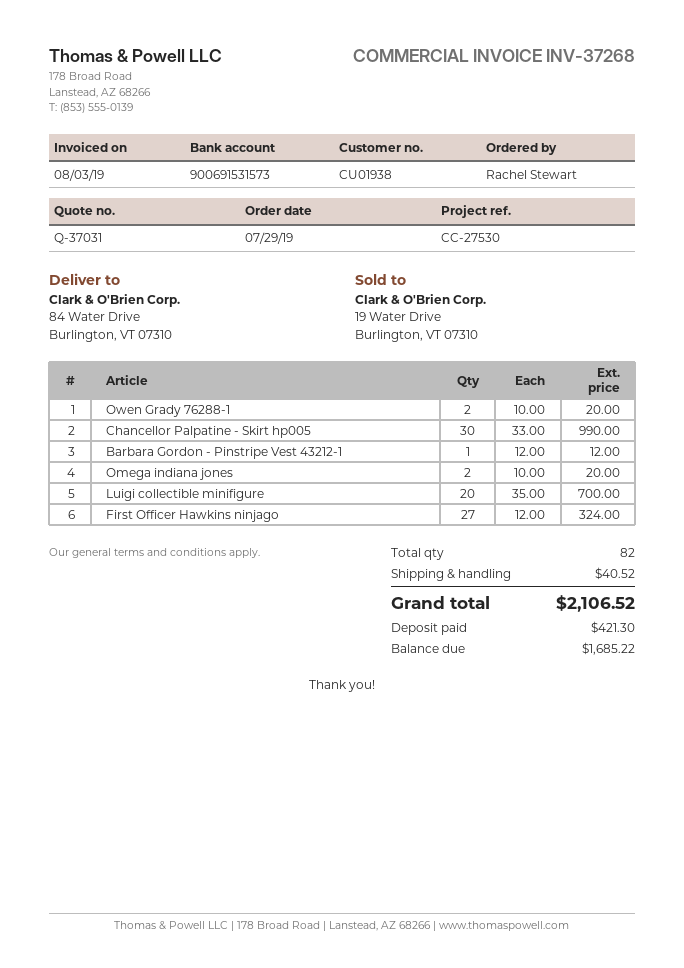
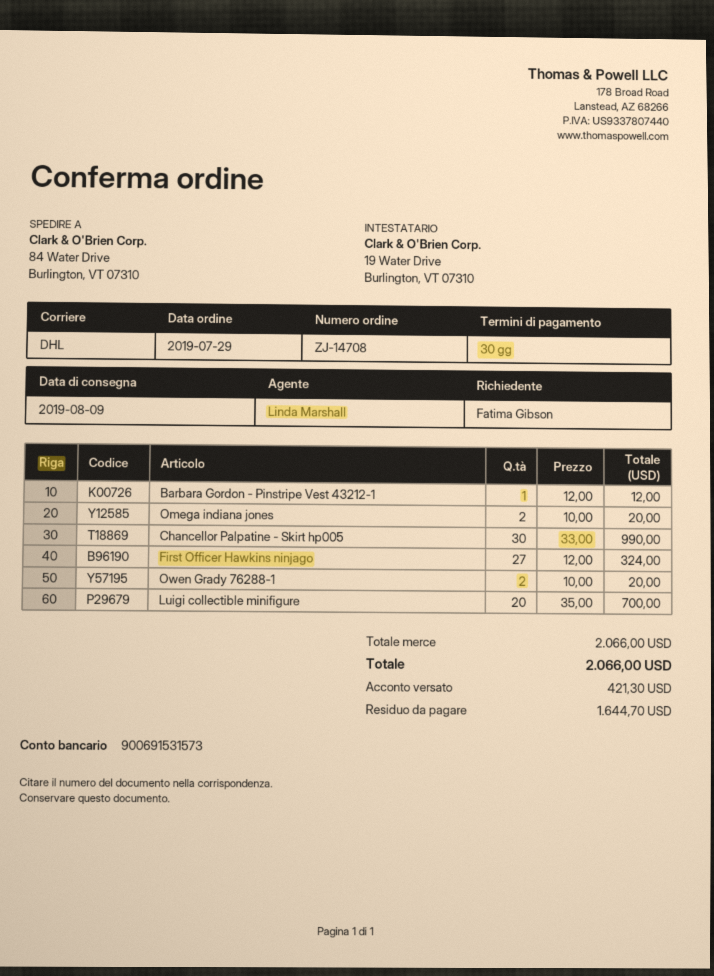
ordered by: Rachel Stewart -> Fatima Gibson
shipping: 40.52 -> none
total: 2106.52 -> 2066.00
balance: 1685.22 -> 1644.70

